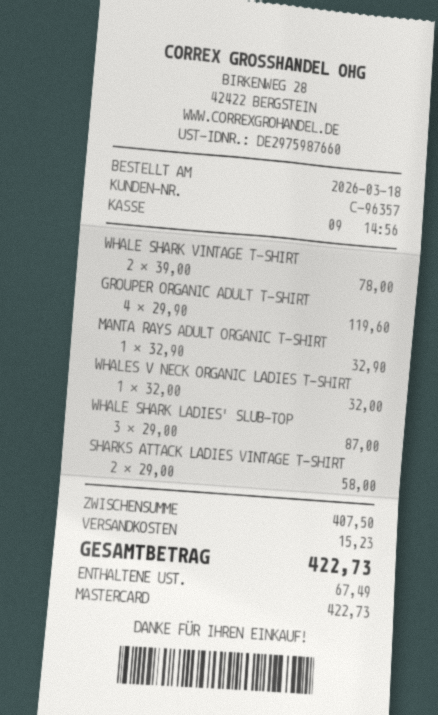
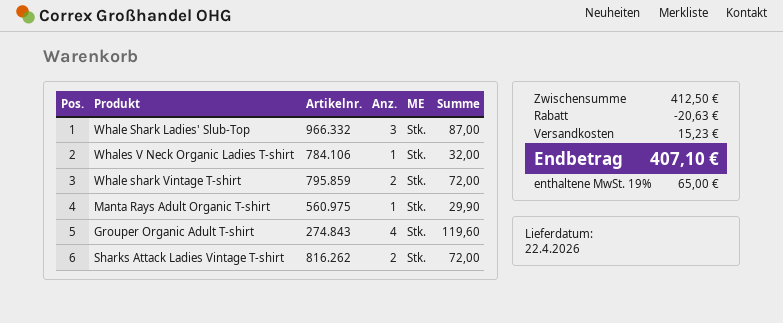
WHALE SHARK VINTAGE T-SHIRT: 2 for 78.00 -> 2 for 72.00
MANTA RAYS ADULT ORGANIC T-SHIRT: 1 for 32.90 -> 1 for 29.90
SHARKS ATTACK LADIES VINTAGE T-SHIRT: 2 for 58.00 -> 2 for 72.00
subtotal: 407.50 -> 412.50
discount: none -> 20.63
tax: 67.49 -> 65.00
total: 422.73 -> 407.10

